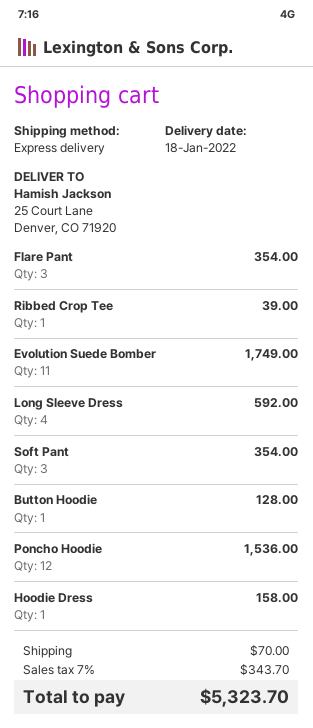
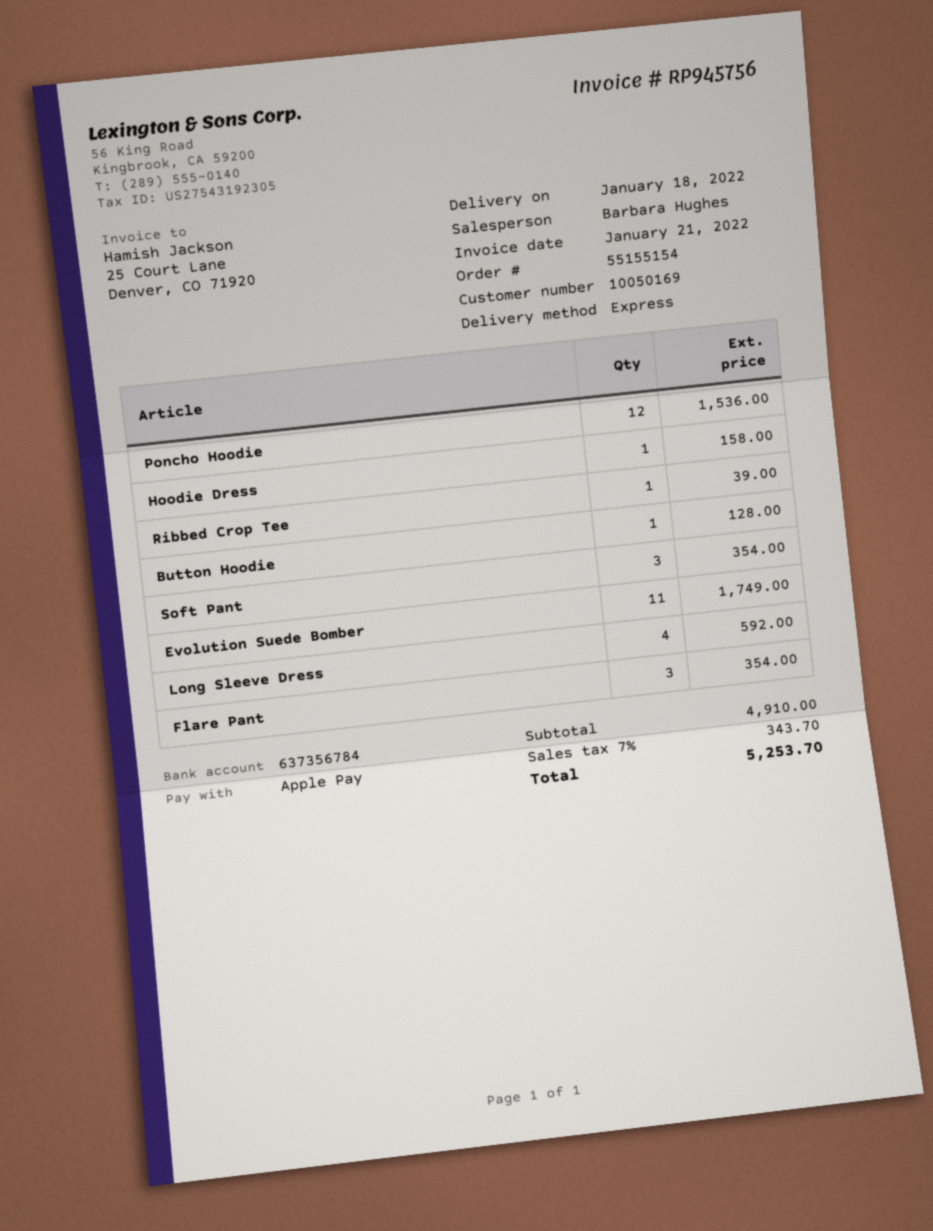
shipping: 70.00 -> none
total: 5323.70 -> 5253.70

